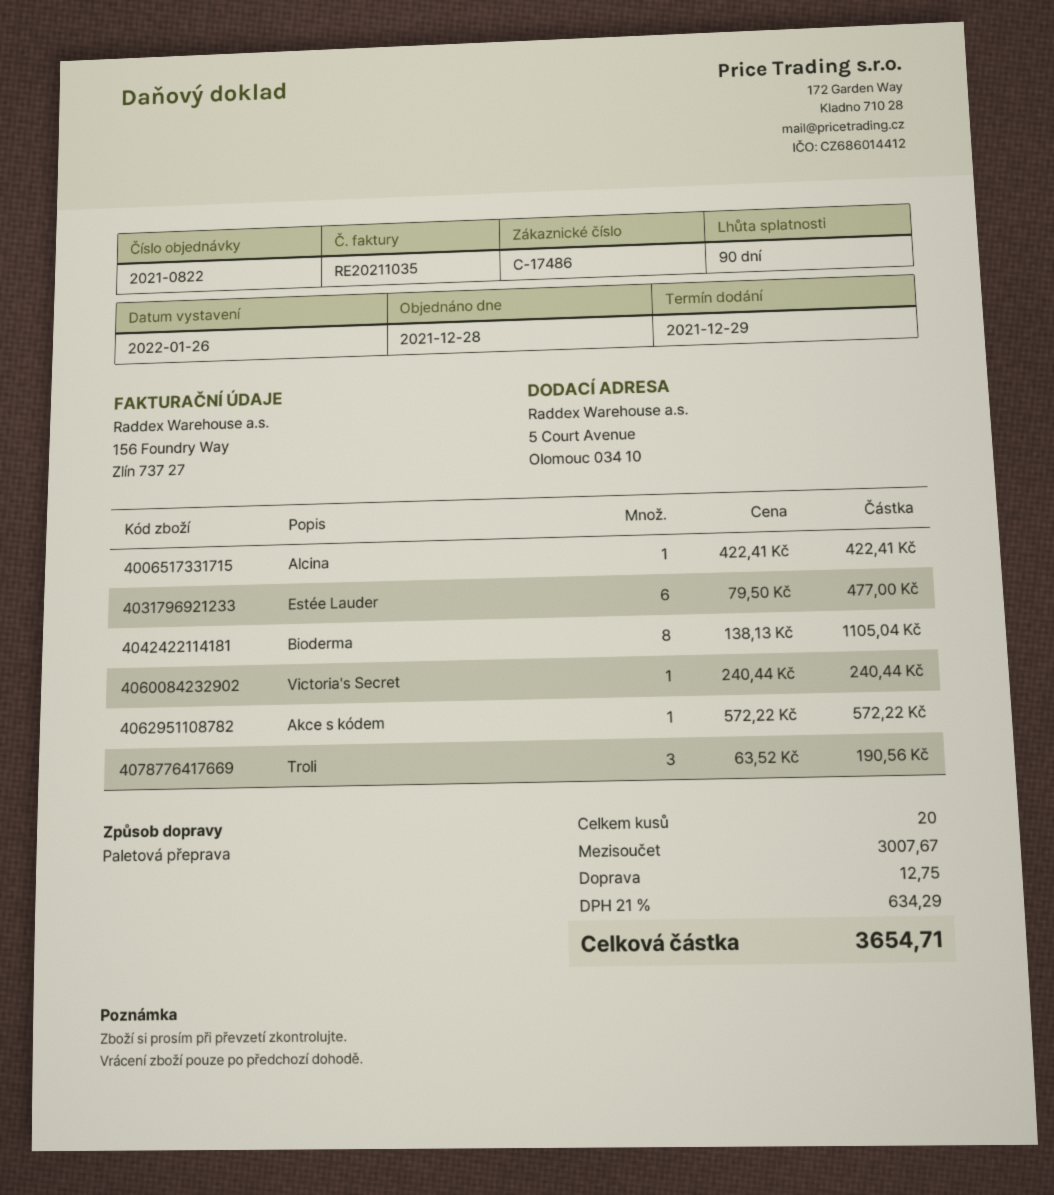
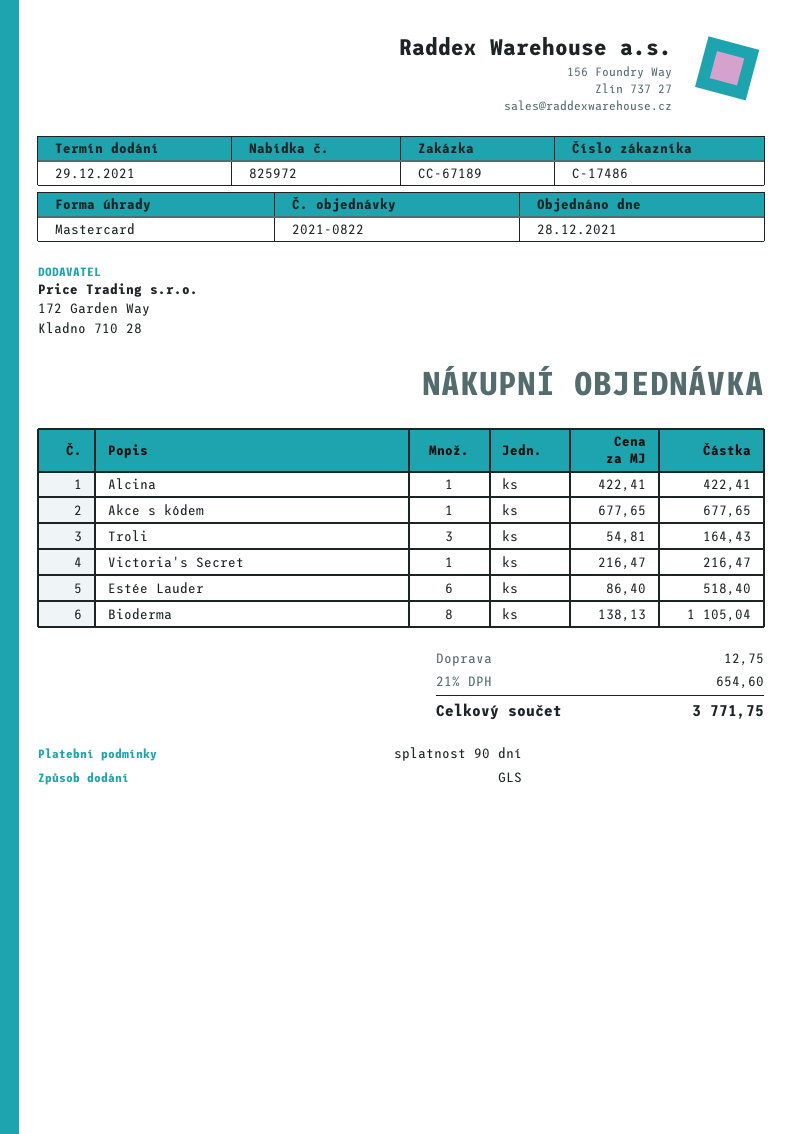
shipping method: pallet freight -> GLS
Estée Lauder: 6 x 79.50 = 477.00 -> 6 x 86.40 = 518.40
Victoria's Secret: 1 x 240.44 = 240.44 -> 1 x 216.47 = 216.47
Akce s kódem: 1 x 572.22 = 572.22 -> 1 x 677.65 = 677.65
Troli: 3 x 63.52 = 190.56 -> 3 x 54.81 = 164.43
tax: 21% = 634.29 -> 21% = 654.60
total: 3654.71 -> 3771.75

